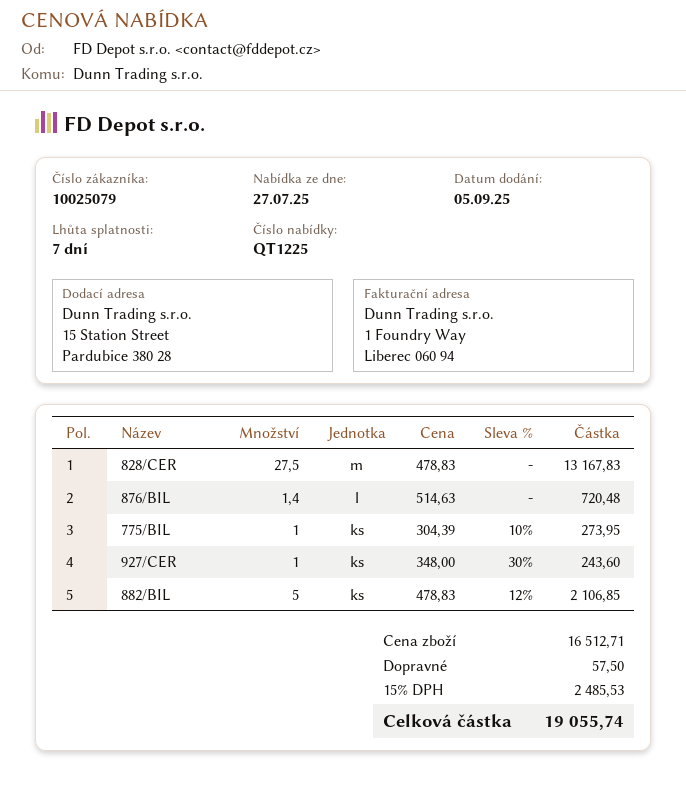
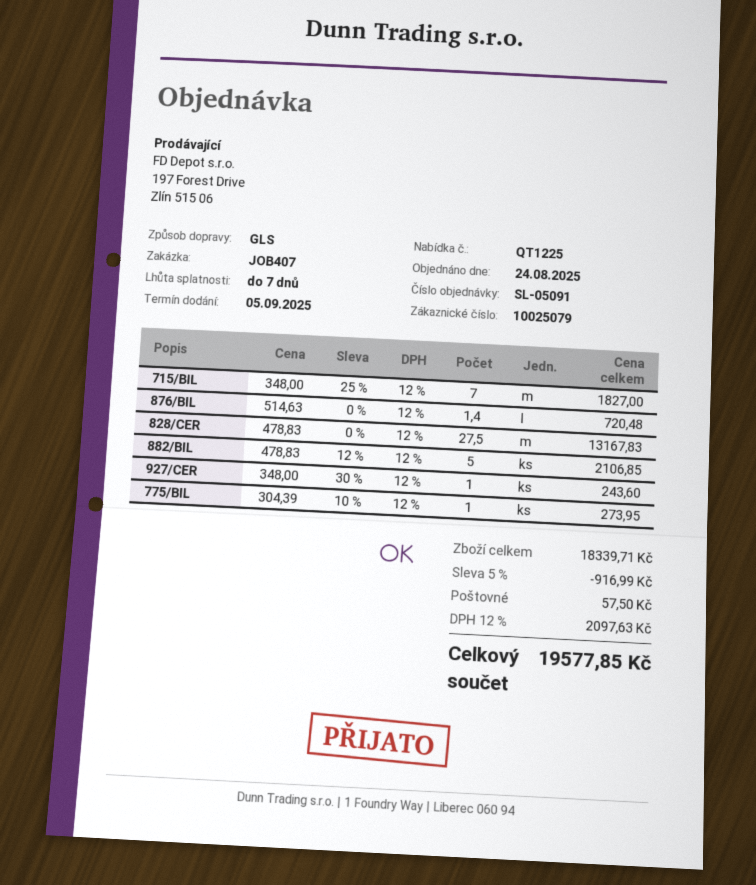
715/BIL: none -> 7 x 348.00 - 25% = 1827.00
subtotal: 16512.71 -> 18339.71
discount: none -> 5% = 916.99
tax: 15% = 2485.53 -> 12% = 2097.63
total: 19055.74 -> 19577.85

